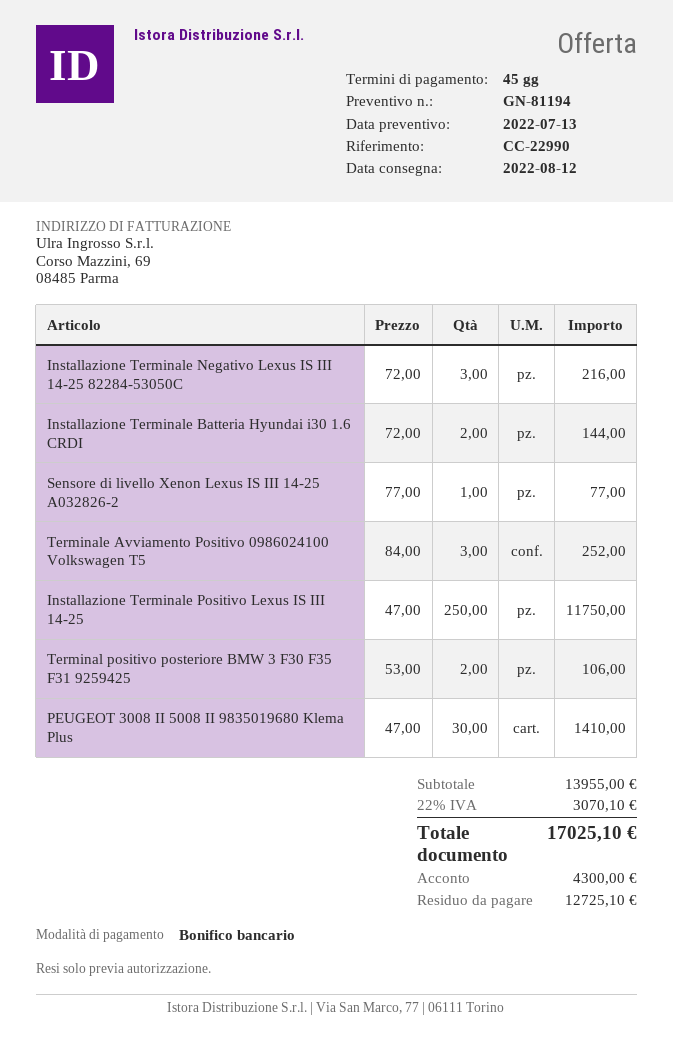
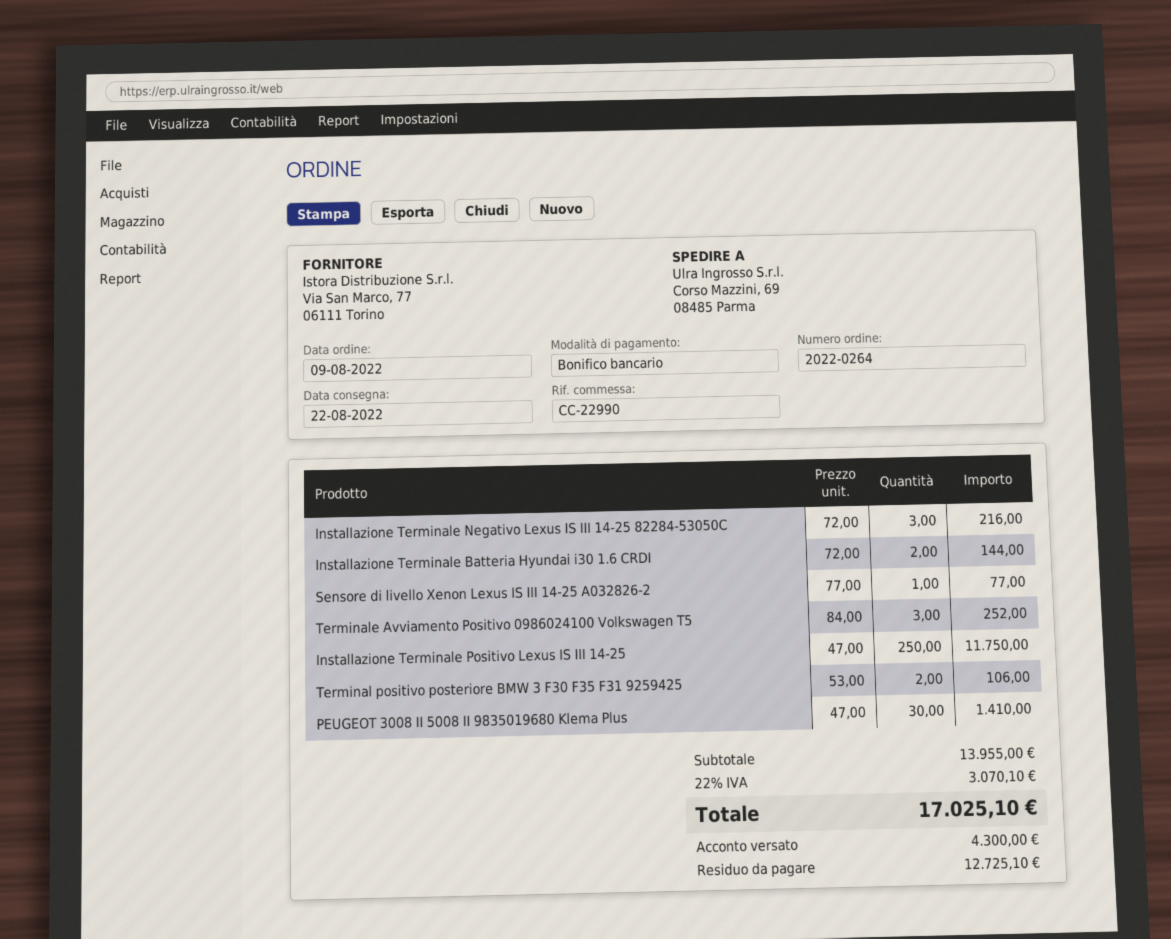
delivery date: 2022-08-12 -> 2022-08-22

